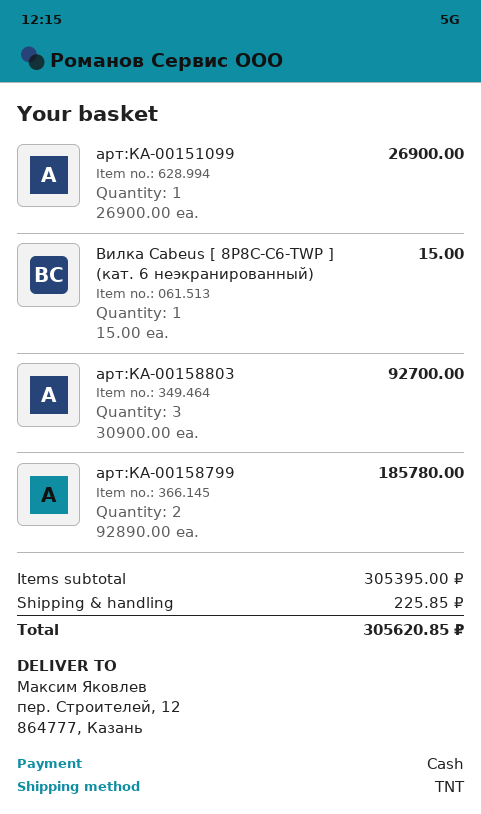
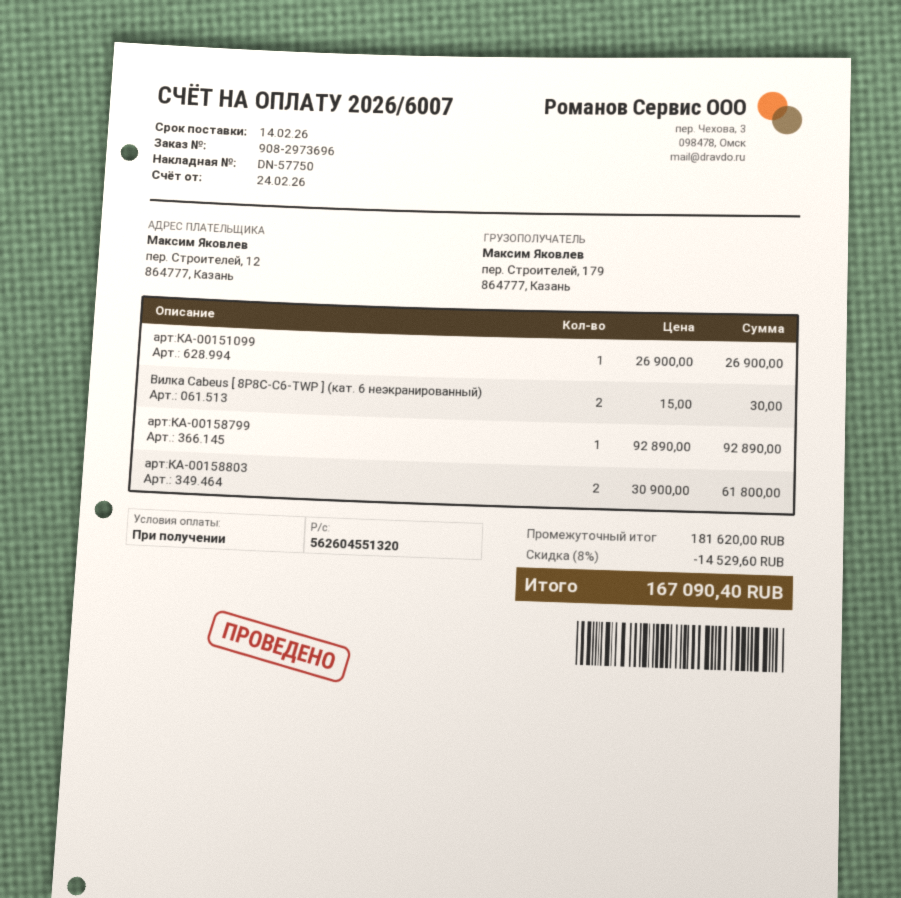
ship to: пер. Строителей, 12, 864777, Казань -> пер. Строителей, 179, 864777, Казань
Вилка Cabeus [ 8P8C-C6-TWP ] (кат. 6 неэкранированный): 1 x 15.00 = 15.00 -> 2 x 15.00 = 30.00
арт:КА-00158803: 3 x 30900.00 = 92700.00 -> 2 x 30900.00 = 61800.00
арт:КА-00158799: 2 x 92890.00 = 185780.00 -> 1 x 92890.00 = 92890.00
subtotal: 305395.00 -> 181620.00
discount: none -> 8% = 14529.60
shipping: 225.85 -> none
total: 305620.85 -> 167090.40

